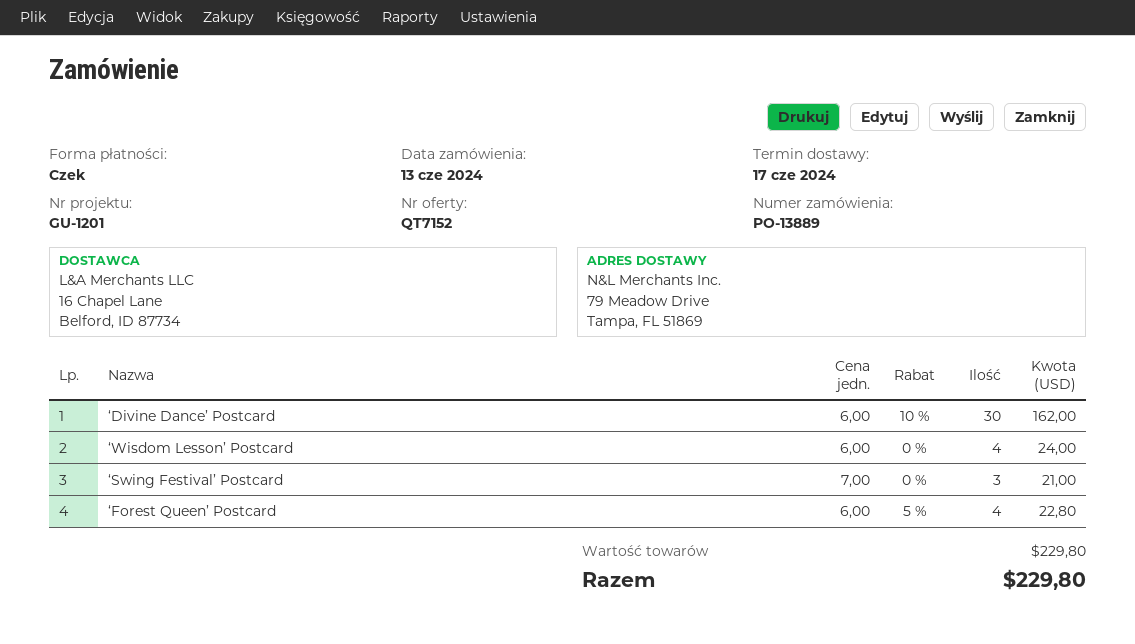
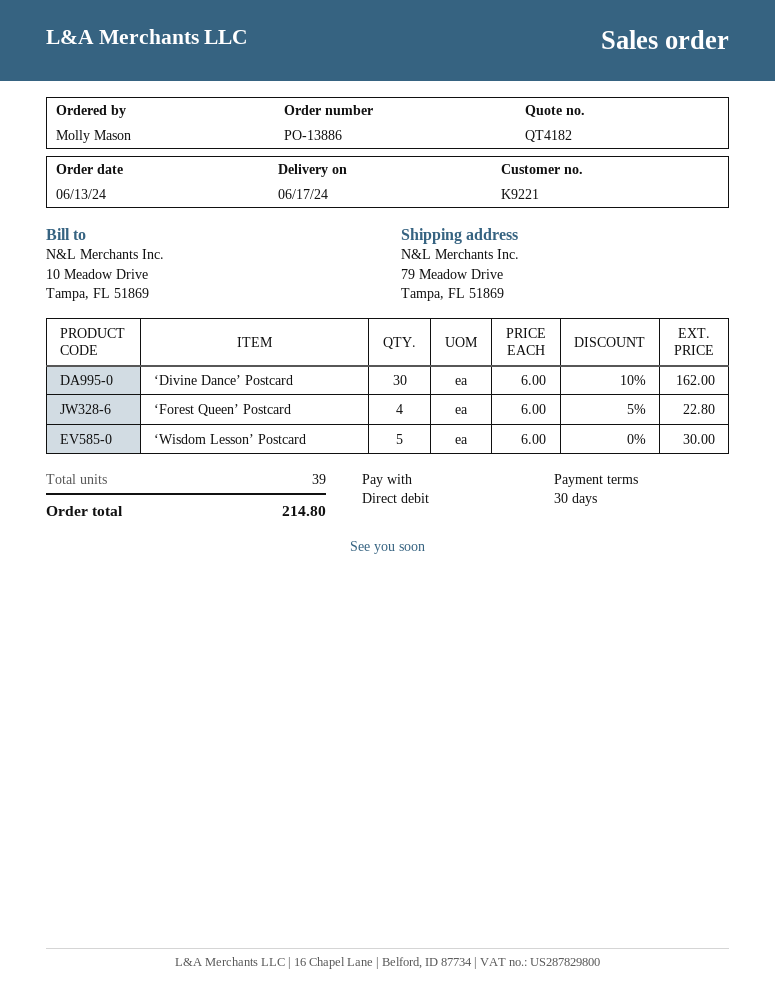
quote number: QT7152 -> QT4182
order number: PO-13889 -> PO-13886
payment method: cheque -> direct debit
‘Wisdom Lesson’ Postcard: 4 x 6.00 = 24.00 -> 5 x 6.00 = 30.00
‘Swing Festival’ Postcard: 3 x 7.00 = 21.00 -> none
total: 229.80 -> 214.80

